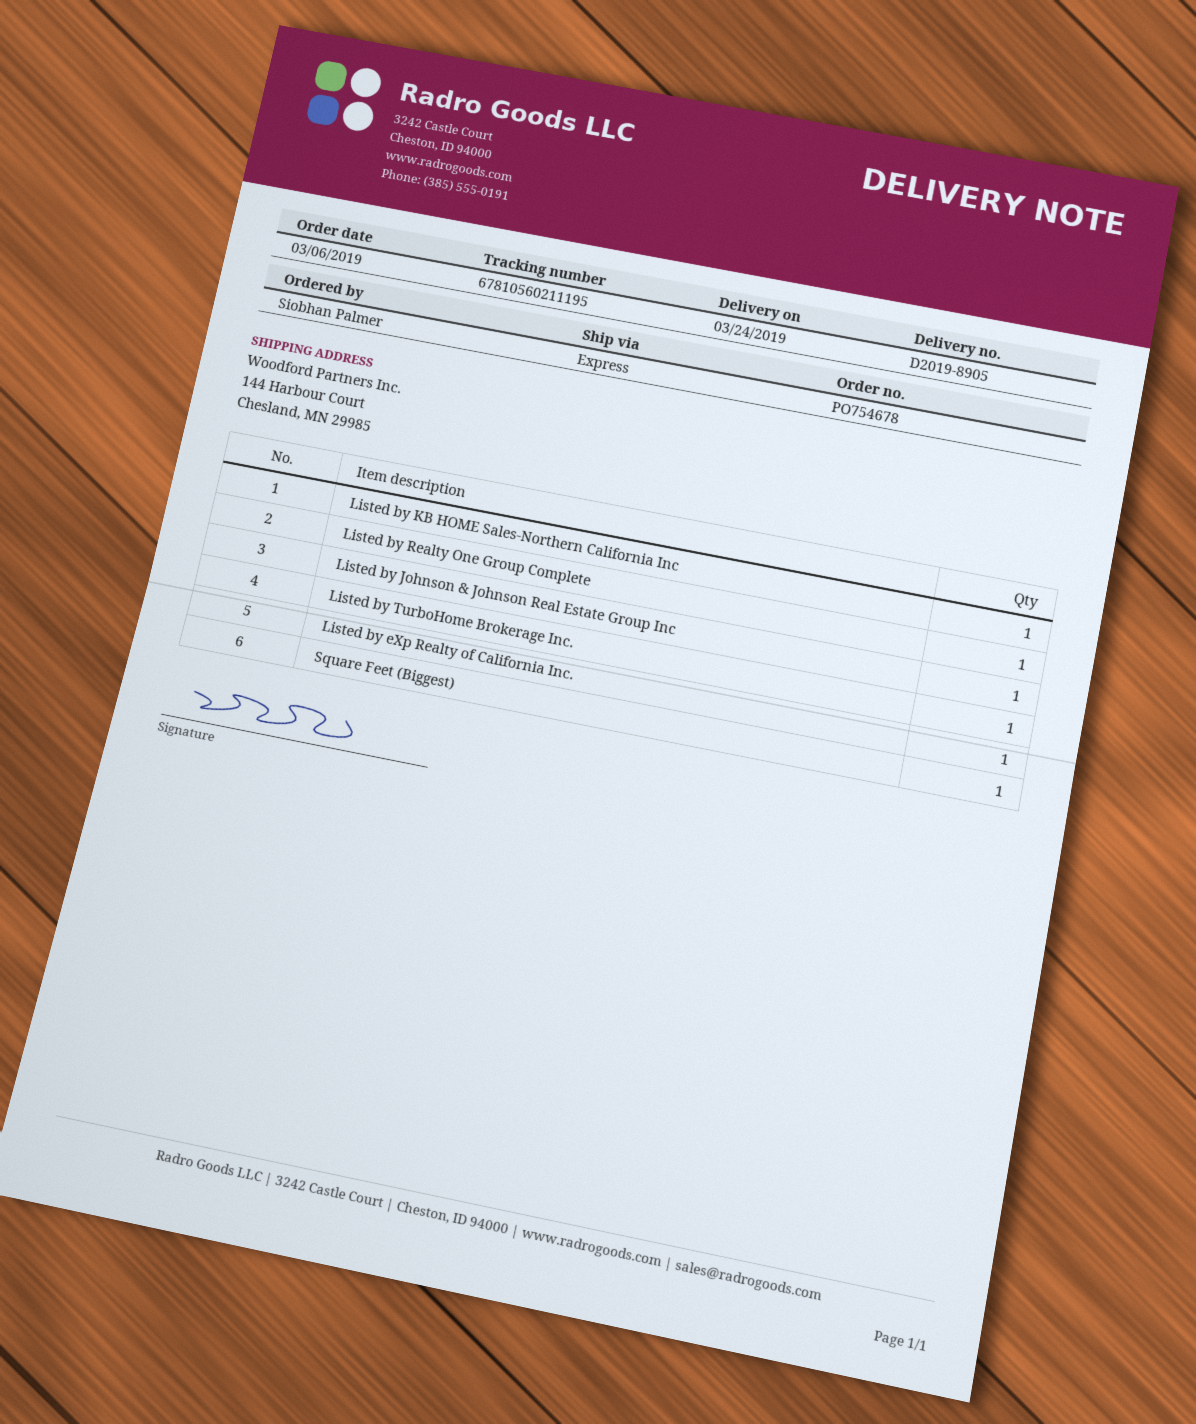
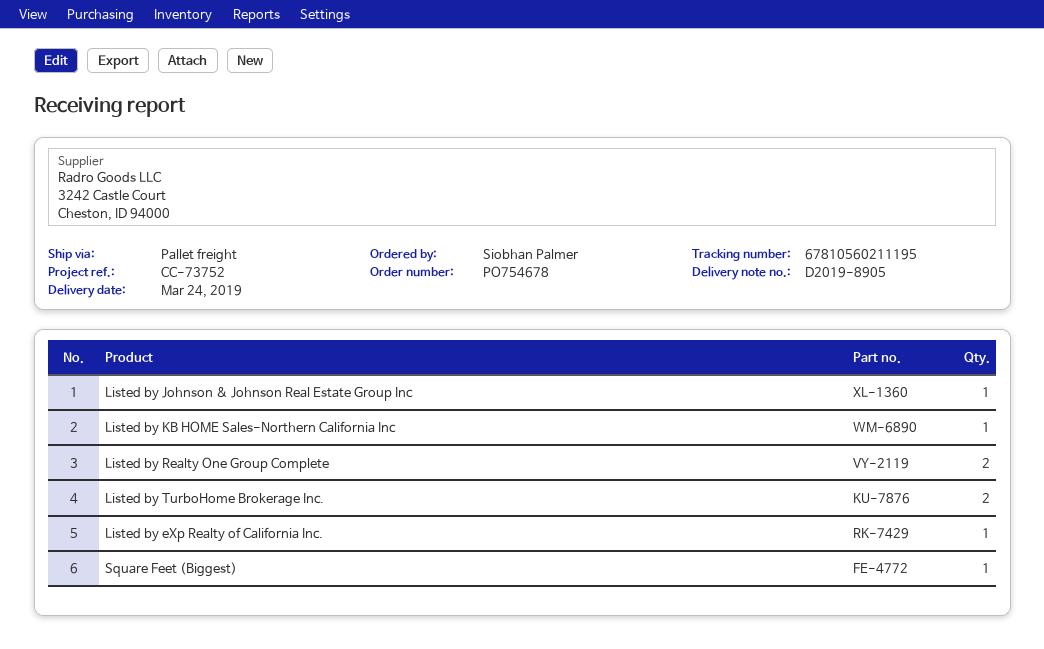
shipping method: express -> pallet freight
Listed by Realty One Group Complete: 1 -> 2
Listed by TurboHome Brokerage Inc.: 1 -> 2

